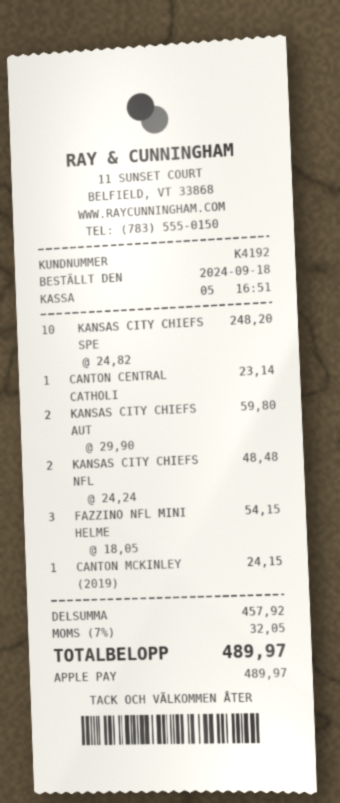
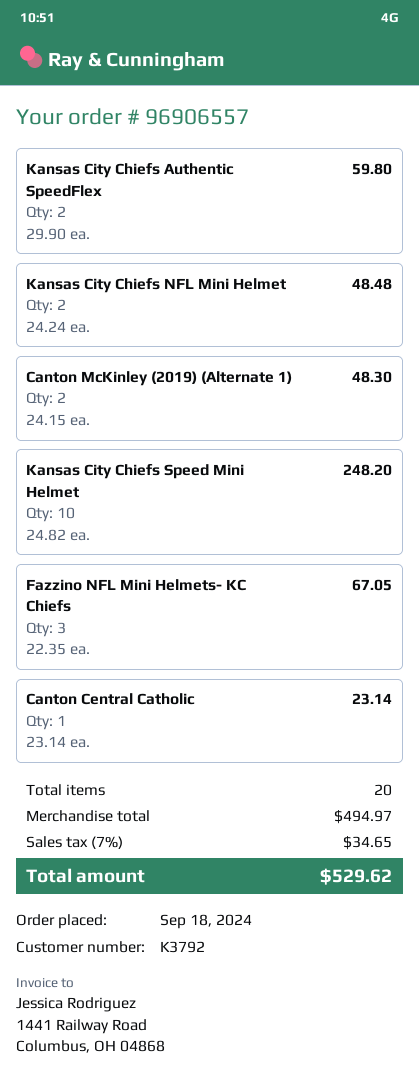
customer number: K4192 -> K3792
FAZZINO NFL MINI HELME: 3 x 18.05 = 54.15 -> 3 x 22.35 = 67.05
CANTON MCKINLEY (2019): 1 x 24.15 = 24.15 -> 2 x 24.15 = 48.30
subtotal: 457.92 -> 494.97
tax: 7% = 32.05 -> 7% = 34.65
total: 489.97 -> 529.62

